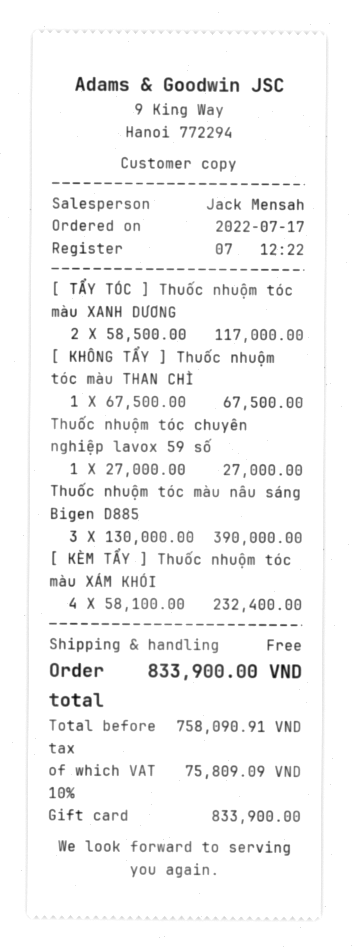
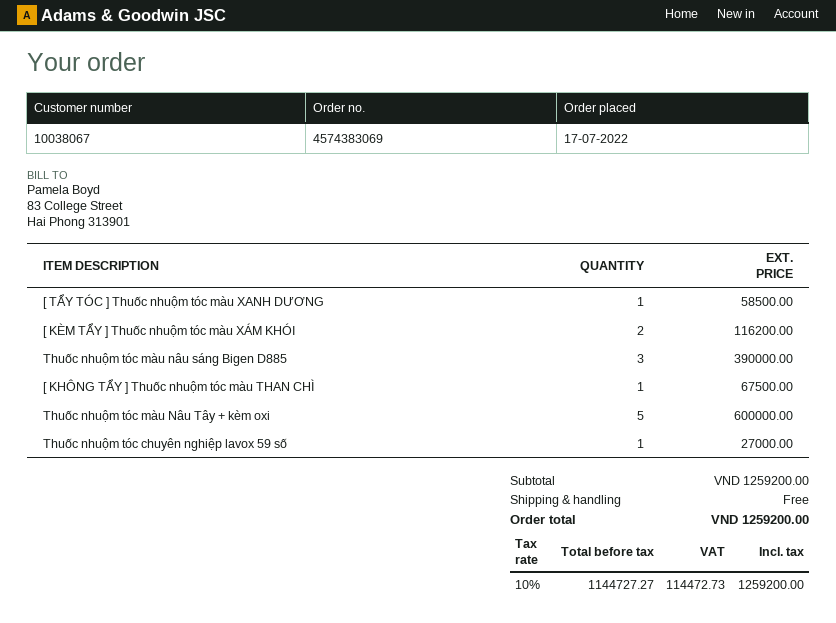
[ TẨY TÓC ] Thuốc nhuộm tóc màu XANH DƯƠNG: 2 for 117000.00 -> 1 for 58500.00
[ KÈM TẨY ] Thuốc nhuộm tóc màu XÁM KHÓI: 4 for 232400.00 -> 2 for 116200.00
Thuốc nhuộm tóc màu Nâu Tây + kèm oxi: none -> 5 for 600000.00
net: 758090.91 -> 1144727.27
tax: 10% = 75809.09 -> 10% = 114472.73
total: 833900.00 -> 1259200.00

